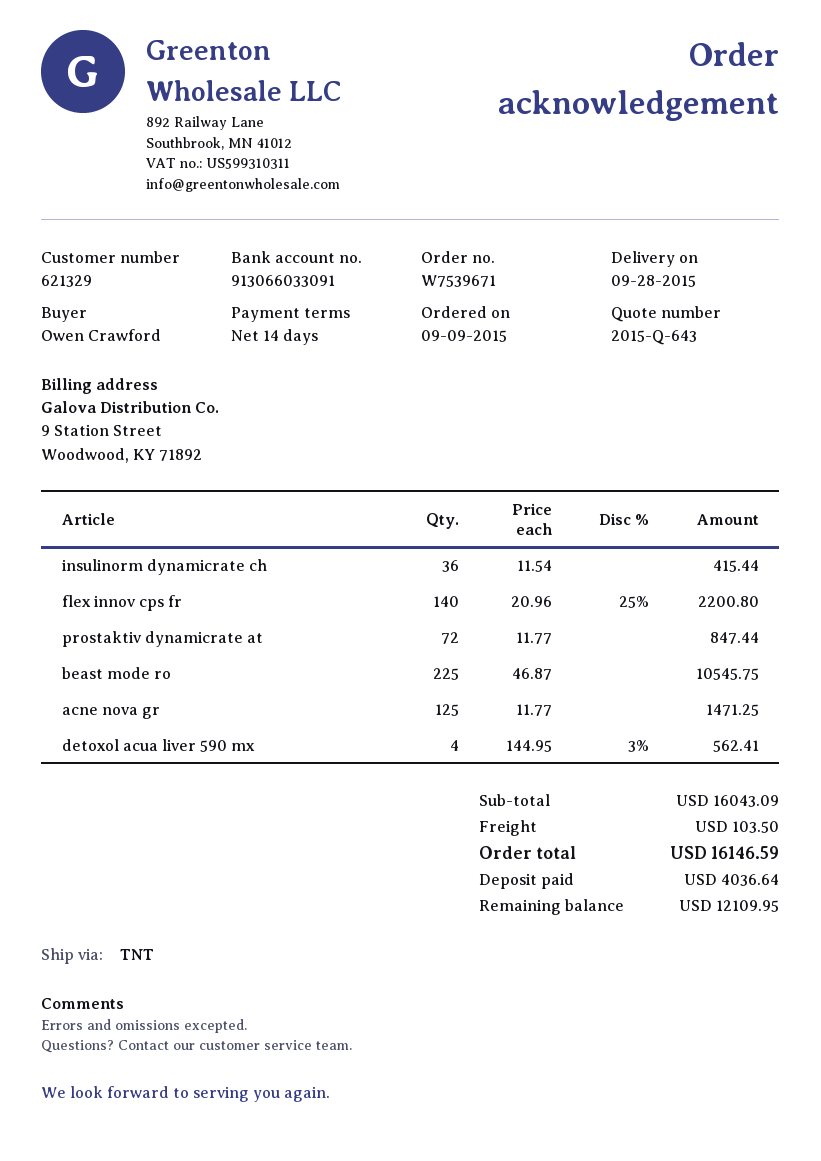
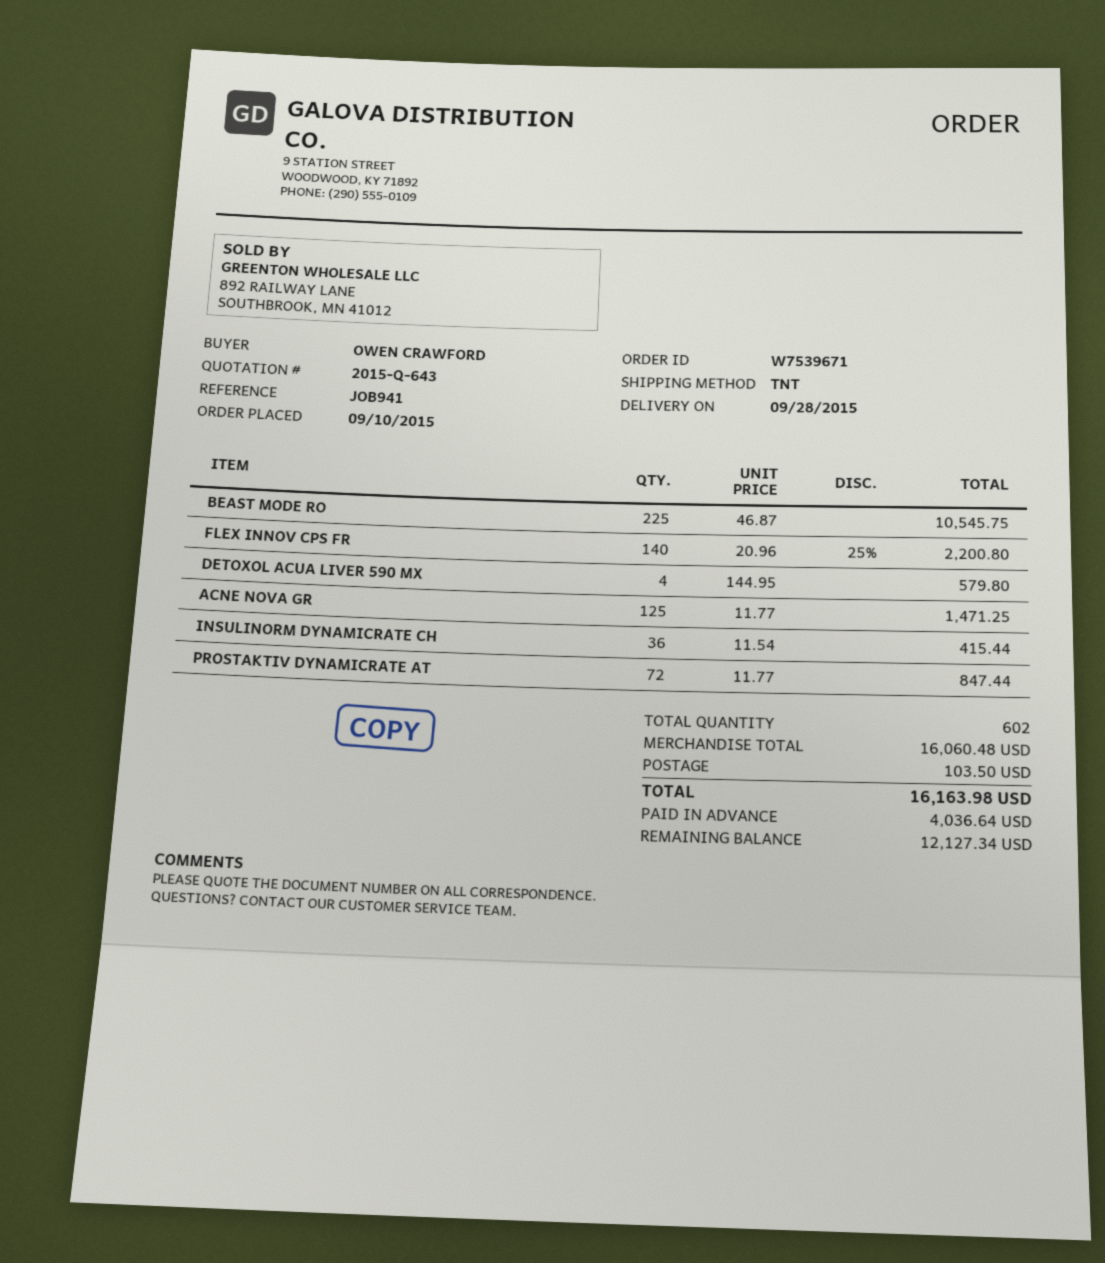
order date: 2015-09-09 -> 2015-09-10
detoxol acua liver 590 mx: 4 x 144.95 - 3% = 562.41 -> 4 x 144.95 = 579.80
subtotal: 16043.09 -> 16060.48
total: 16146.59 -> 16163.98
balance: 12109.95 -> 12127.34

